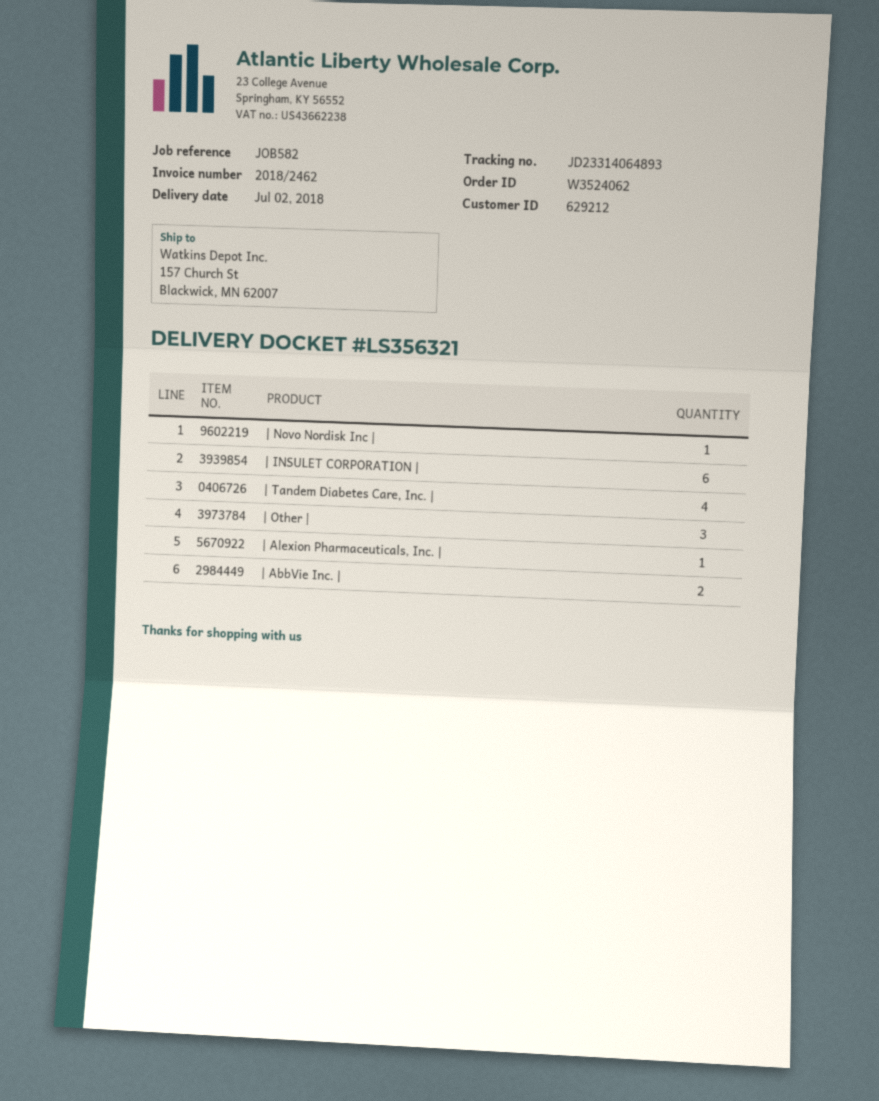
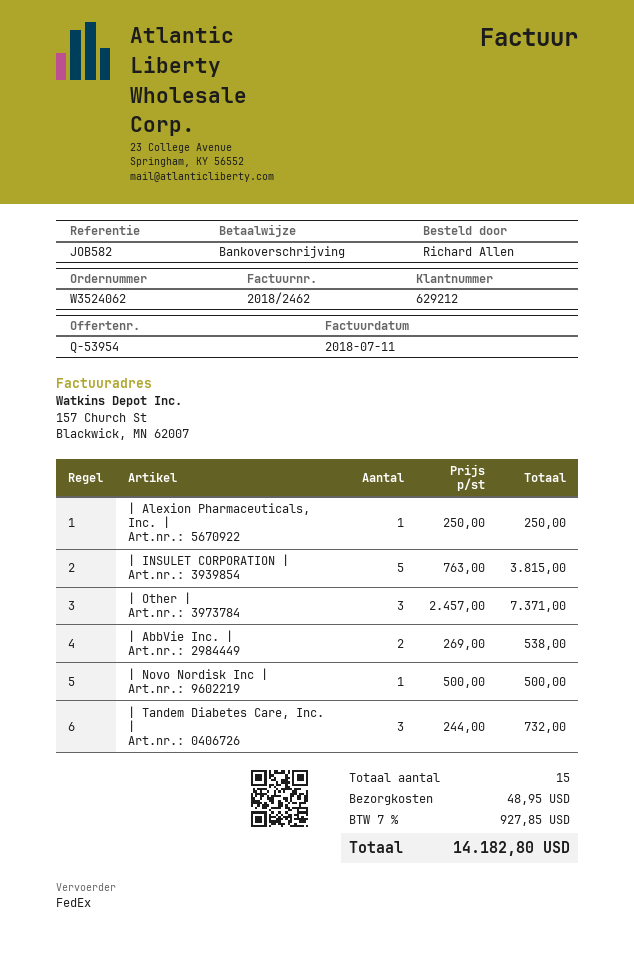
| INSULET CORPORATION |: 6 -> 5
| Tandem Diabetes Care, Inc. |: 4 -> 3

